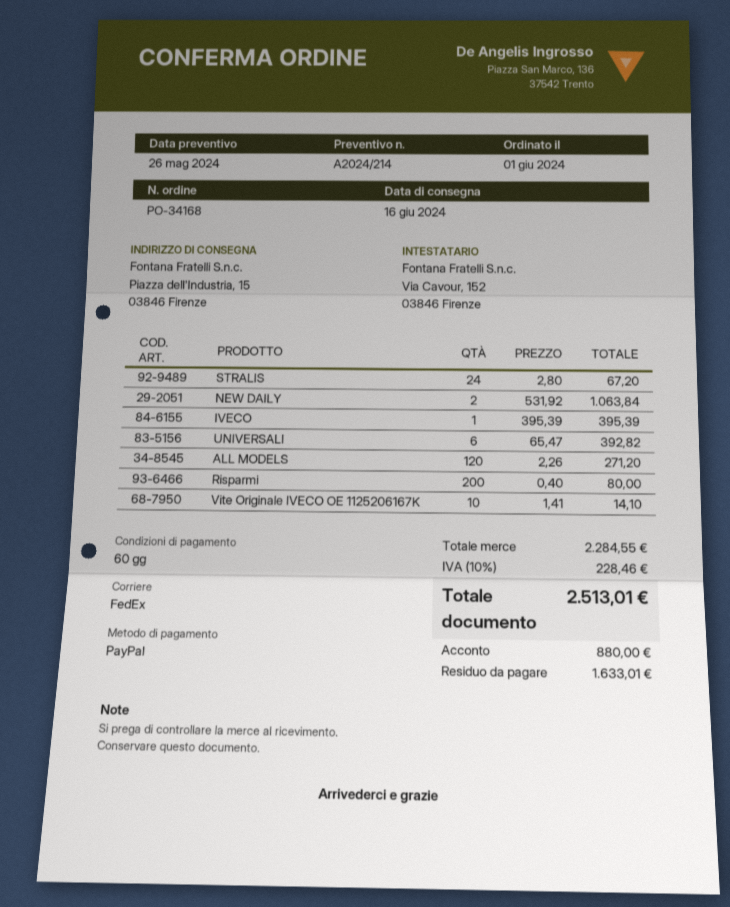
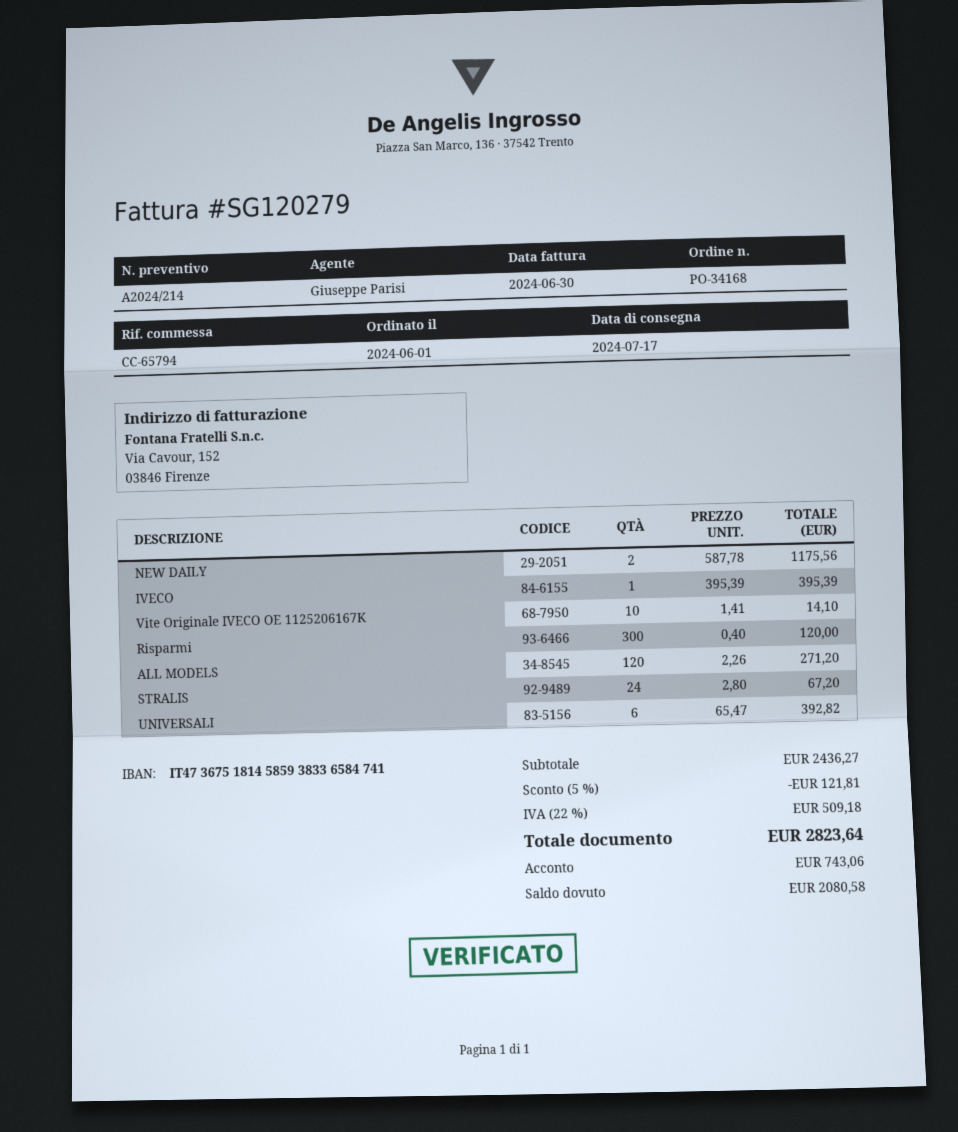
delivery date: 2024-06-16 -> 2024-07-17
NEW DAILY: 2 x 531.92 = 1063.84 -> 2 x 587.78 = 1175.56
Risparmi: 200 x 0.40 = 80.00 -> 300 x 0.40 = 120.00
subtotal: 2284.55 -> 2436.27
discount: none -> 5% = 121.81
tax: 10% = 228.46 -> 22% = 509.18
total: 2513.01 -> 2823.64
deposit: 880.00 -> 743.06
balance: 1633.01 -> 2080.58

